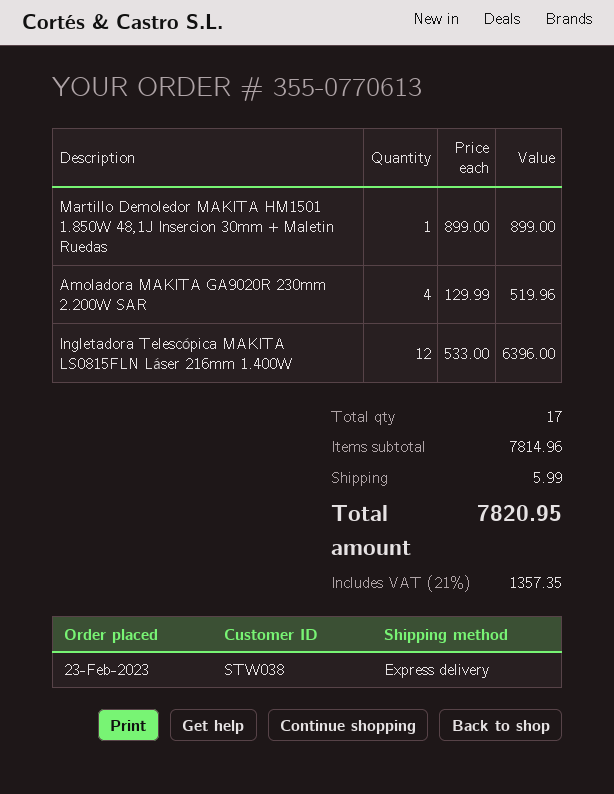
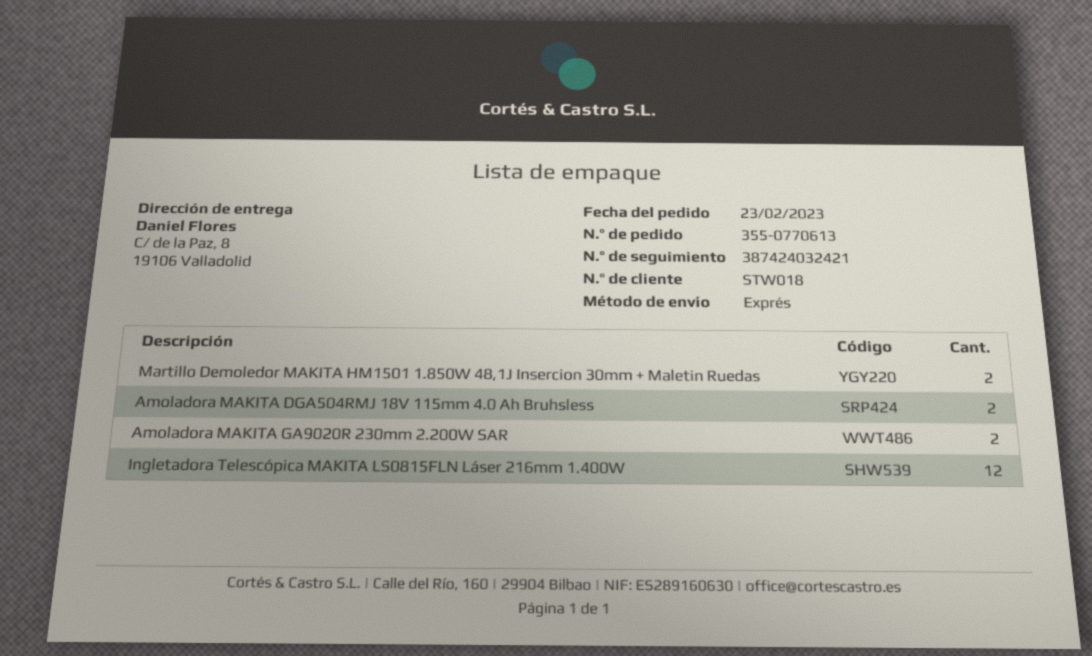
customer number: STW038 -> STW018
Martillo Demoledor MAKITA HM1501 1.850W 48,1J Insercion 30mm + Maletin Ruedas: 1 -> 2
Amoladora MAKITA GA9020R 230mm 2.200W SAR: 4 -> 2
Amoladora MAKITA DGA504RMJ 18V 115mm 4.0 Ah Bruhsless: none -> 2

